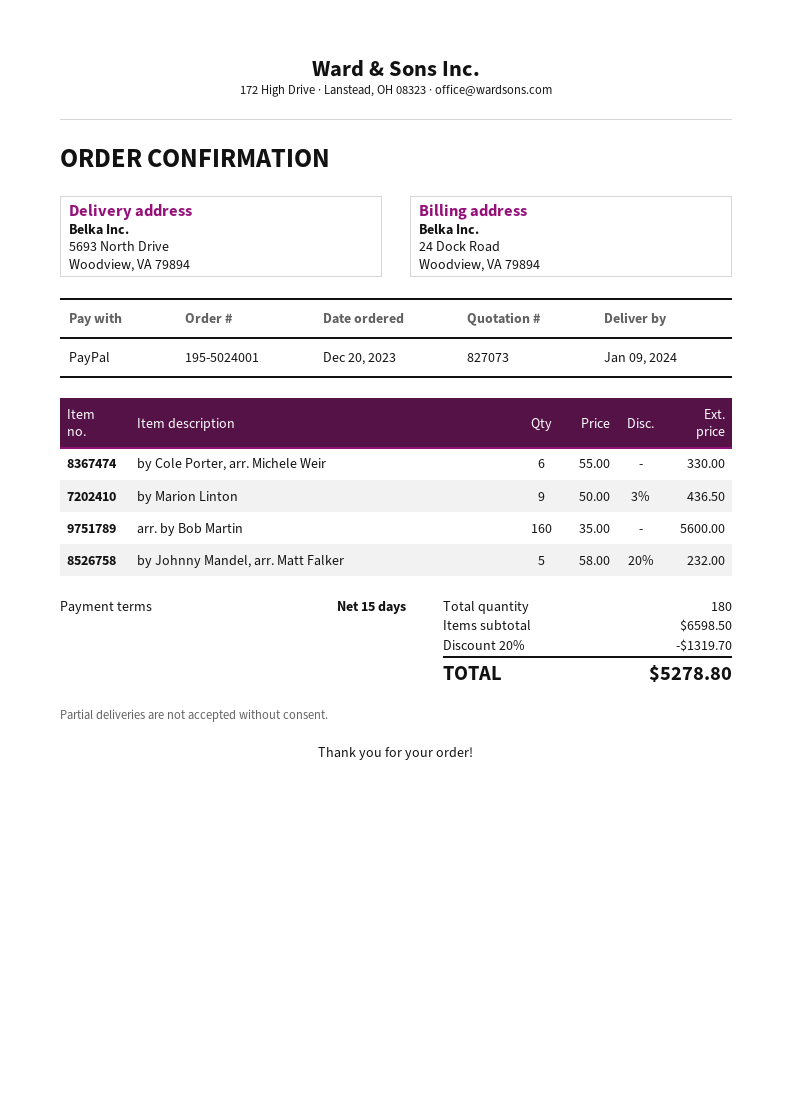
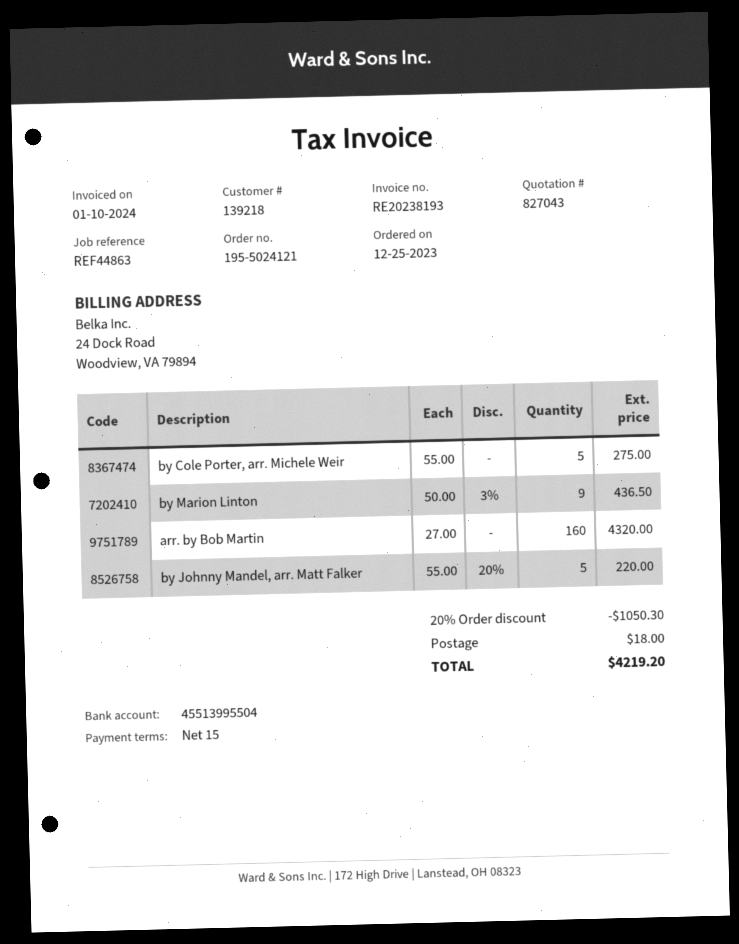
quote number: 827073 -> 827043
order number: 195-5024001 -> 195-5024121
order date: 2023-12-20 -> 2023-12-25
by Cole Porter, arr. Michele Weir: 6 x 55.00 = 330.00 -> 5 x 55.00 = 275.00
arr. by Bob Martin: 160 x 35.00 = 5600.00 -> 160 x 27.00 = 4320.00
by Johnny Mandel, arr. Matt Falker: 5 x 58.00 - 20% = 232.00 -> 5 x 55.00 - 20% = 220.00
discount: 20% = 1319.70 -> 20% = 1050.30
shipping: none -> 18.00
total: 5278.80 -> 4219.20

